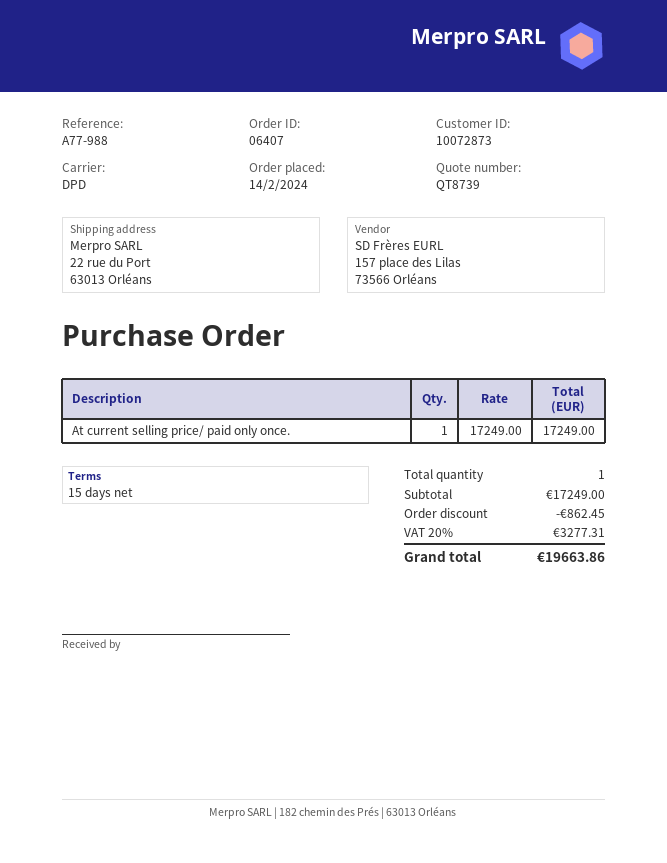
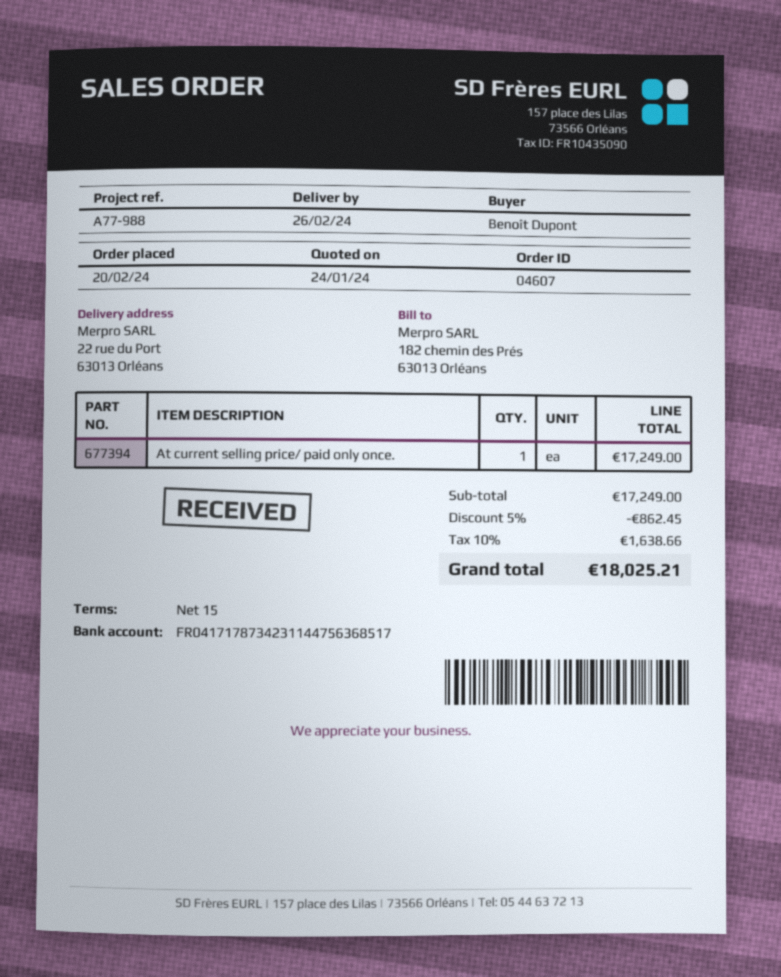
order number: 06407 -> 04607
order date: 2024-02-14 -> 2024-02-20
tax: 20% = 3277.31 -> 10% = 1638.66
total: 19663.86 -> 18025.21

